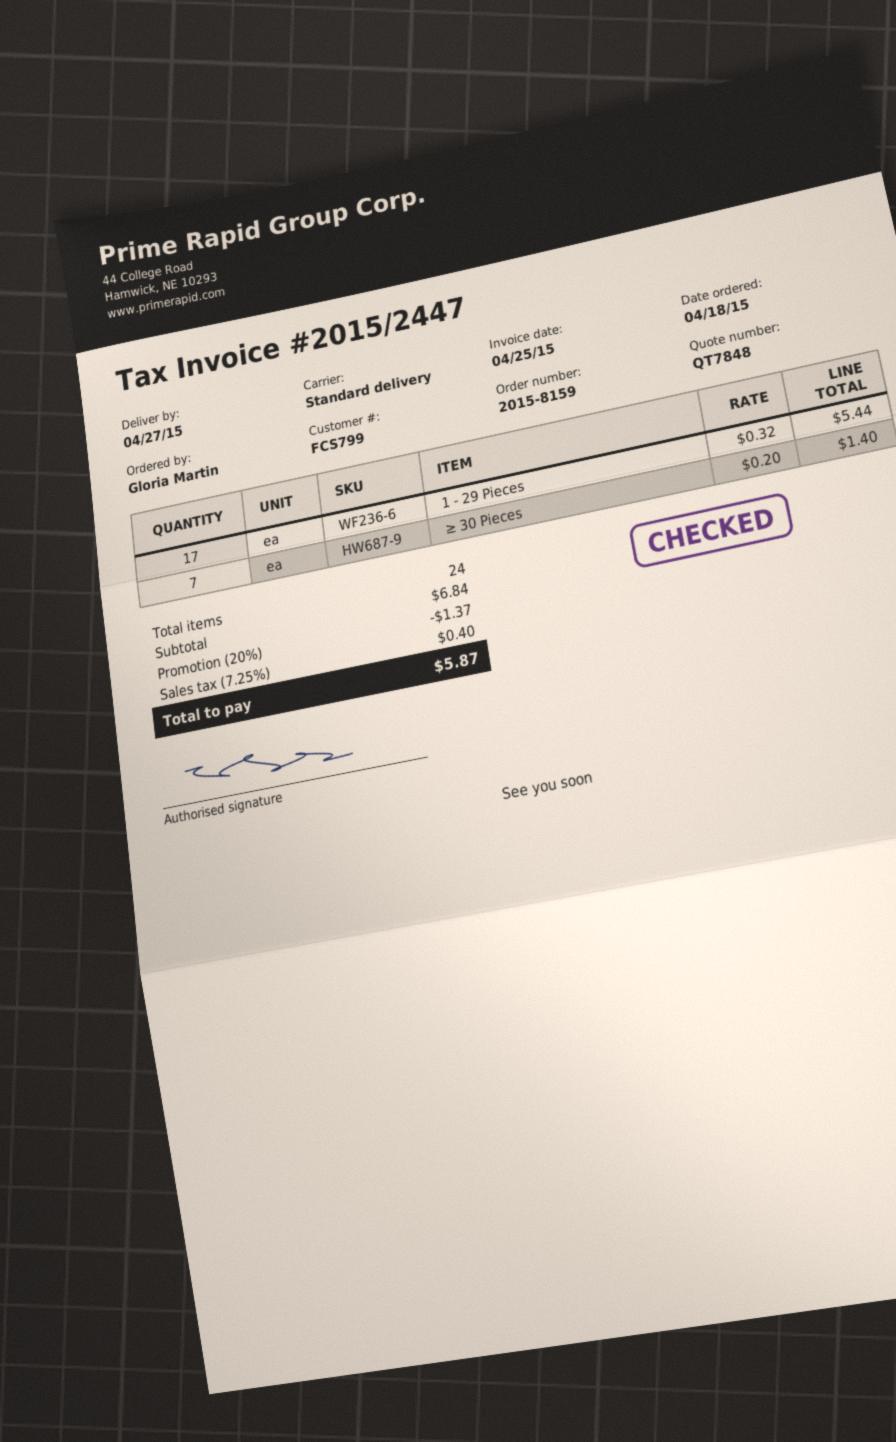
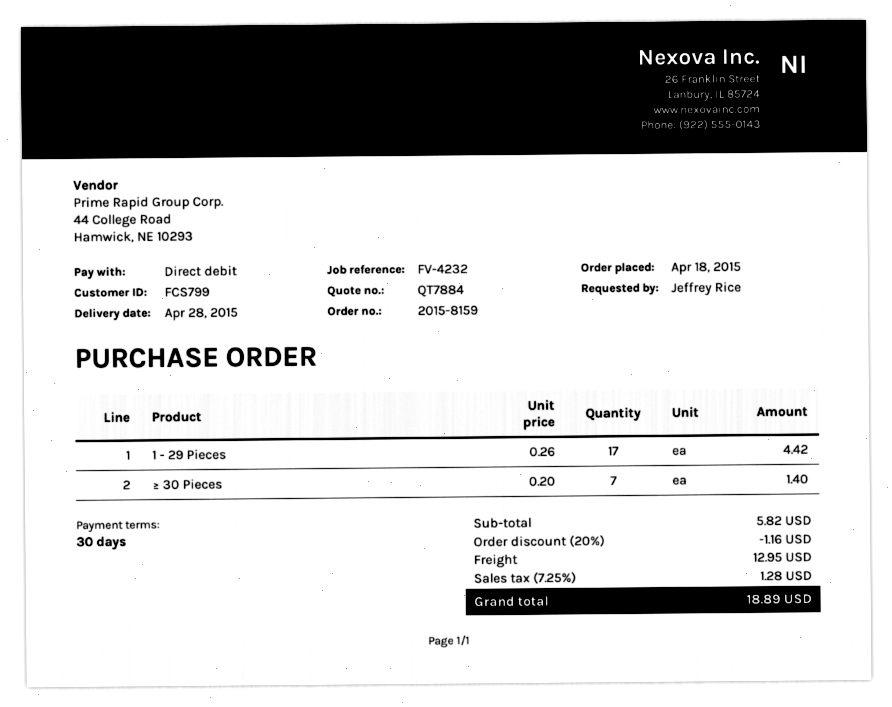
quote number: QT7848 -> QT7884
delivery date: 2015-04-27 -> 2015-04-28
ordered by: Gloria Martin -> Jeffrey Rice
1 - 29 Pieces: 17 x 0.32 = 5.44 -> 17 x 0.26 = 4.42
subtotal: 6.84 -> 5.82
discount: 20% = 1.37 -> 20% = 1.16
shipping: none -> 12.95
tax: 7.25% = 0.40 -> 7.25% = 1.28
total: 5.87 -> 18.89

